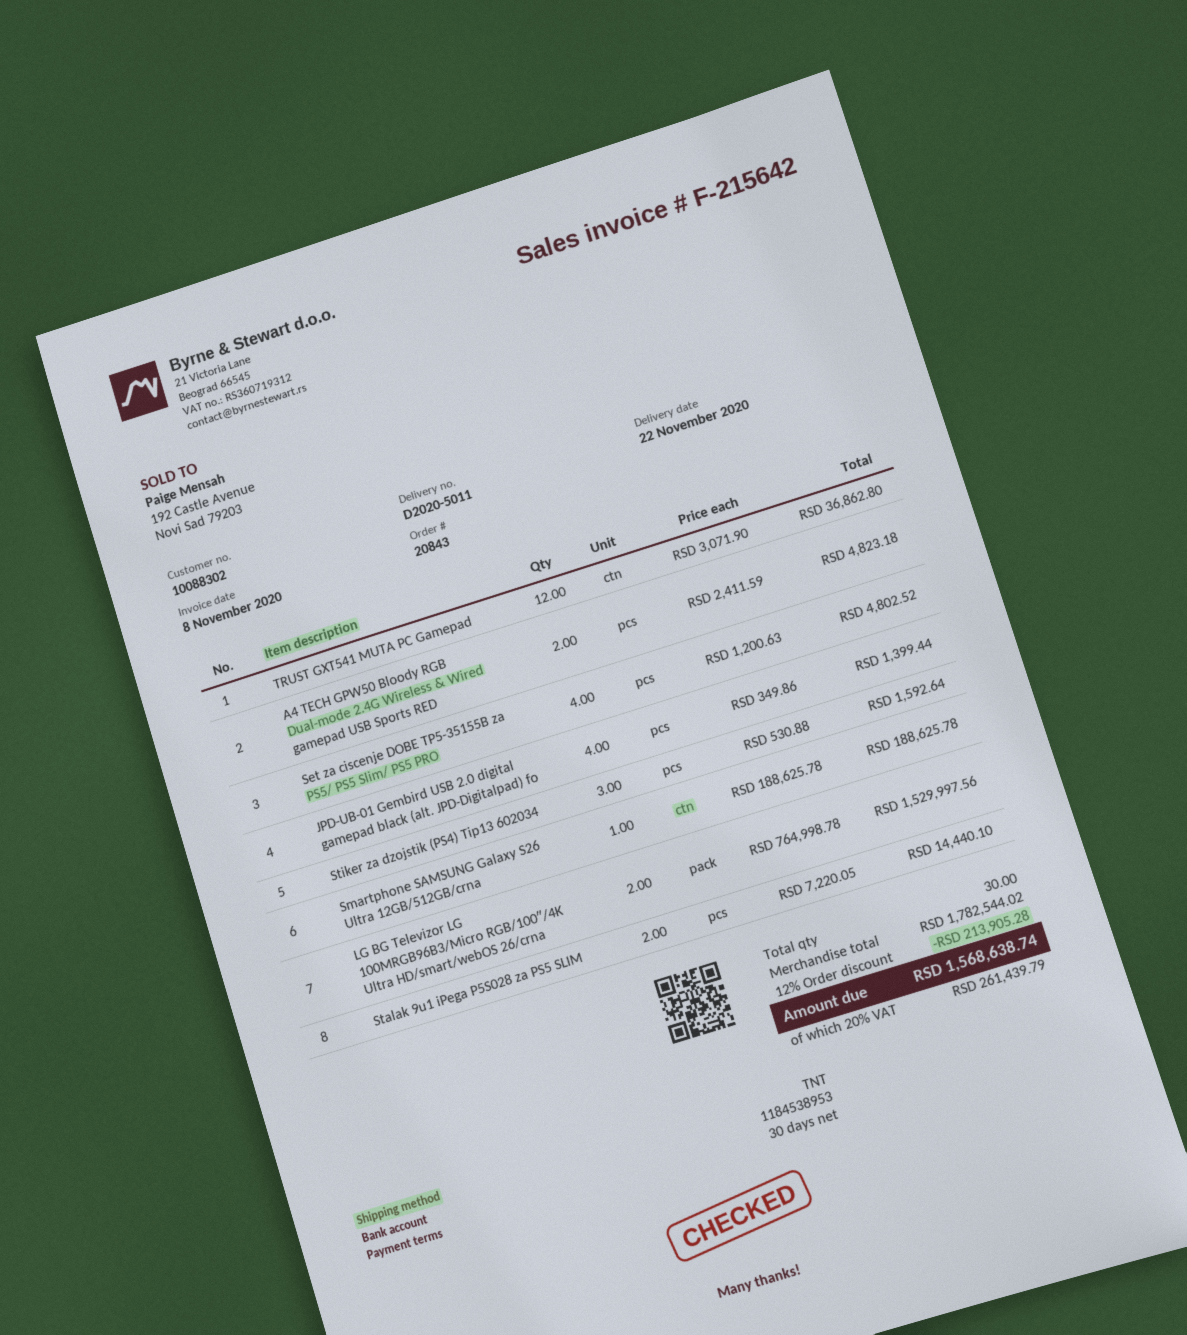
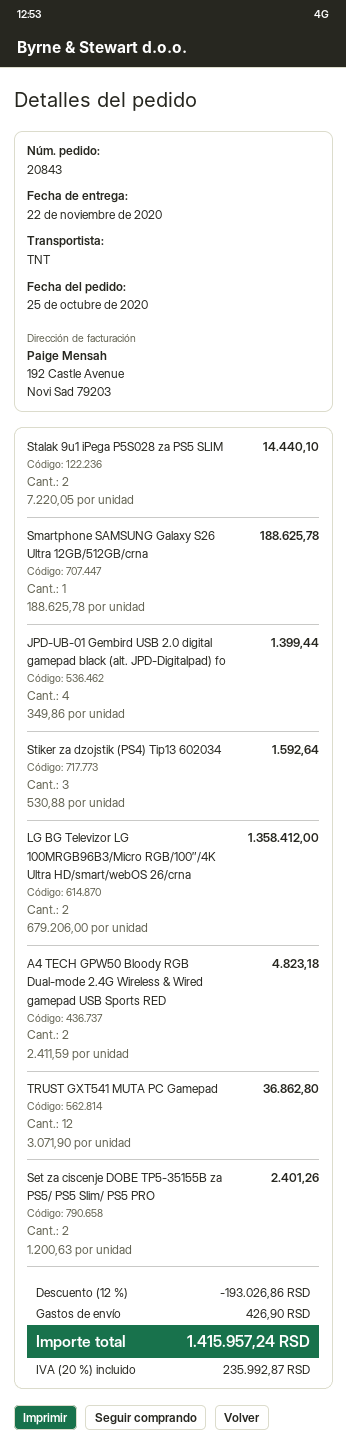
Set za ciscenje DOBE TP5-35155B za PS5/ PS5 Slim/ PS5 PRO: 4 x 1200.63 = 4802.52 -> 2 x 1200.63 = 2401.26
LG BG Televizor LG 100MRGB96B3/Micro RGB/100″/4K Ultra HD/smart/webOS 26/crna: 2 x 764998.78 = 1529997.56 -> 2 x 679206.00 = 1358412.00
discount: 12% = 213905.28 -> 12% = 193026.86
shipping: none -> 426.90
tax: 20% = 261439.79 -> 20% = 235992.87
total: 1568638.74 -> 1415957.24

